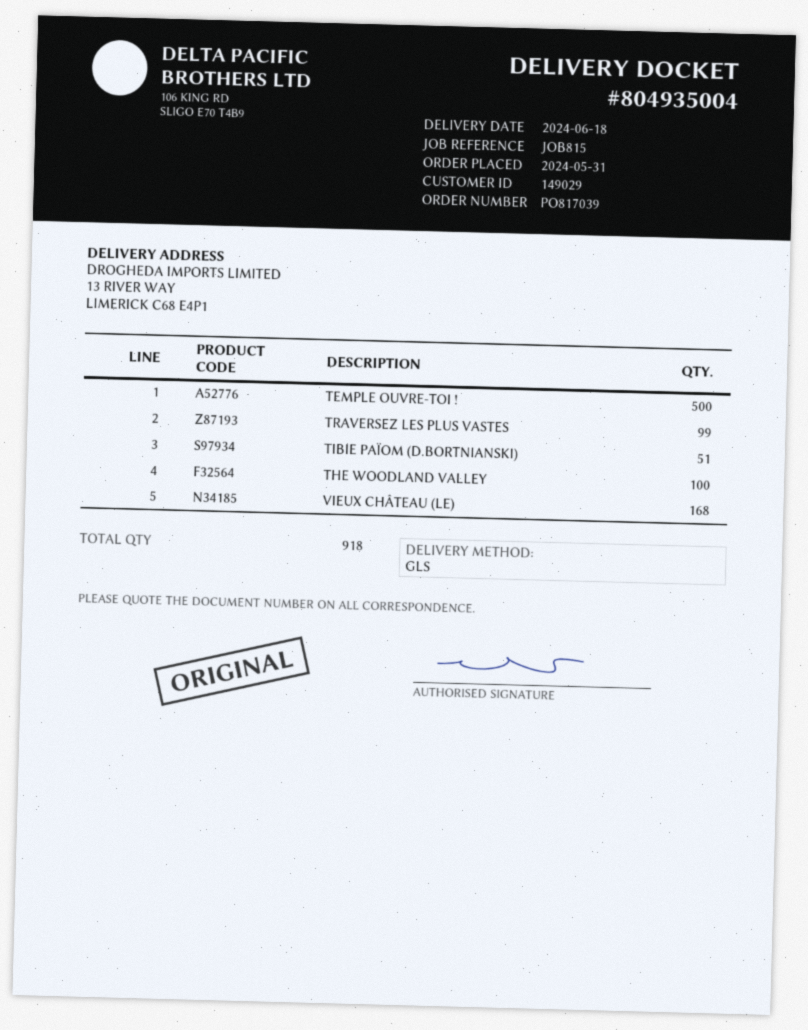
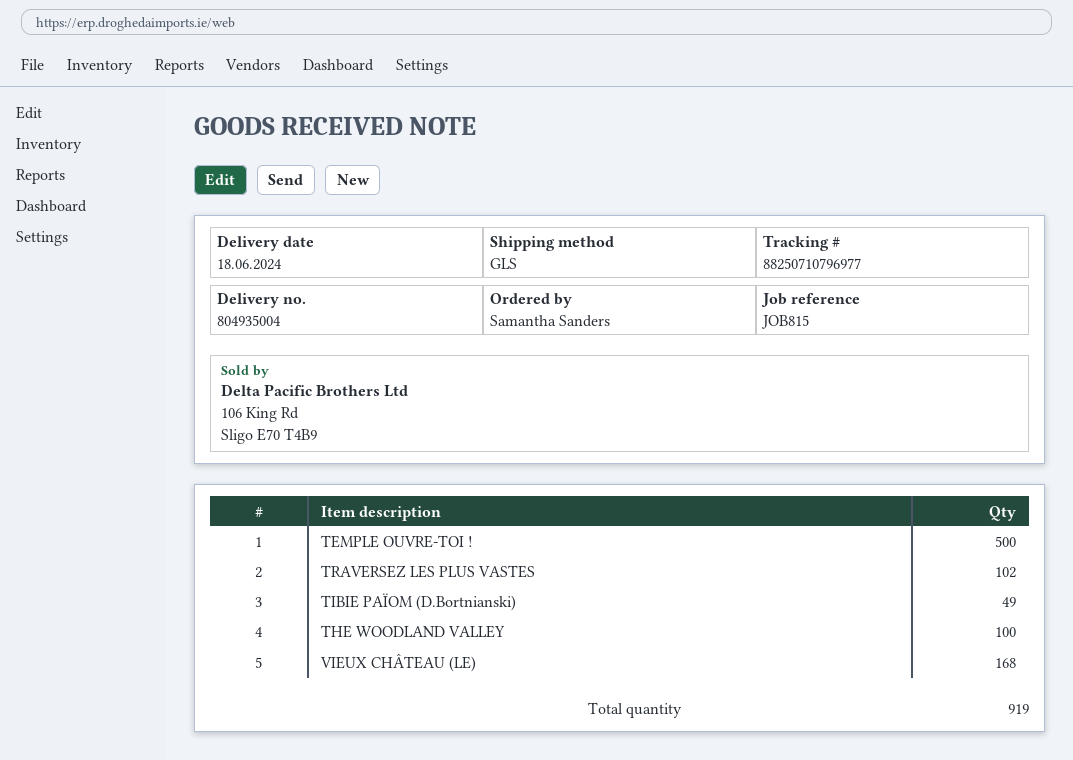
TRAVERSEZ LES PLUS VASTES: 99 -> 102
TIBIE PAÏOM (D.BORTNIANSKI): 51 -> 49
total quantity: 918 -> 919

